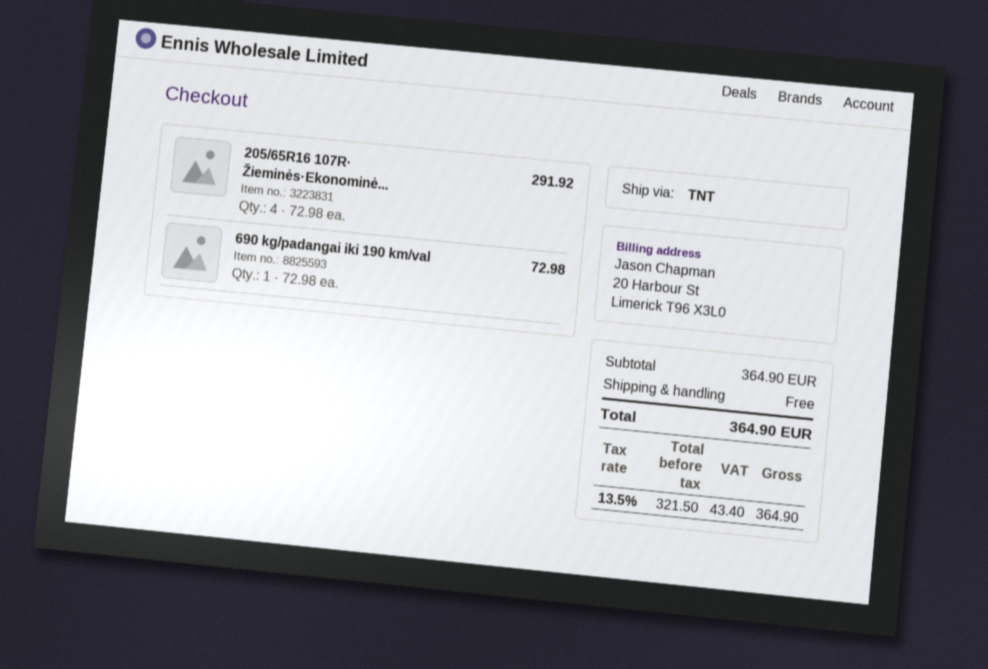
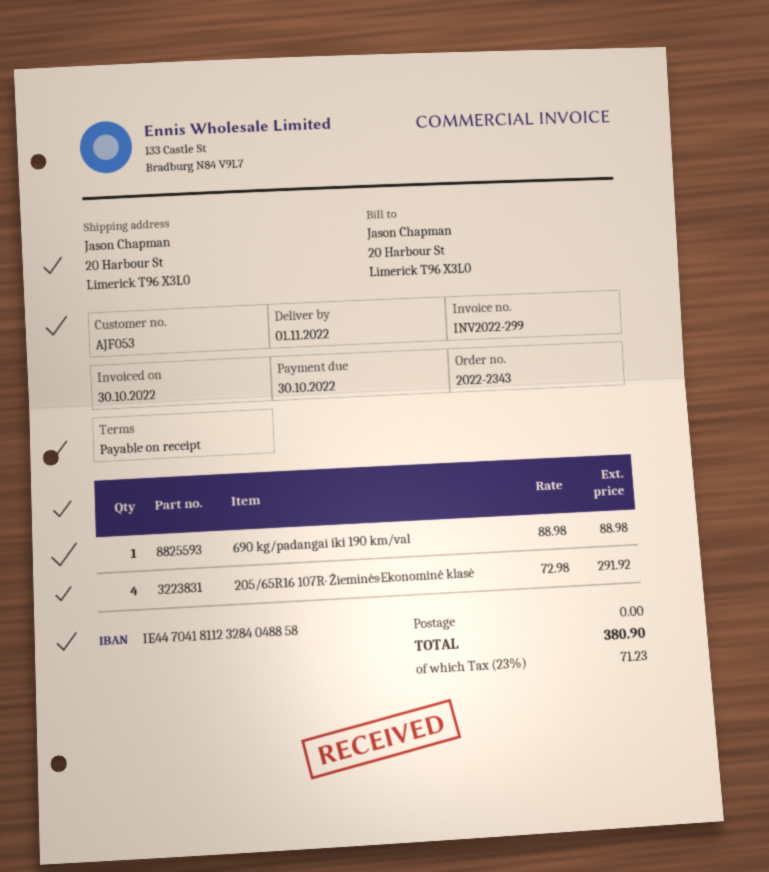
690 kg/padangai iki 190 km/val: 1 x 72.98 = 72.98 -> 1 x 88.98 = 88.98
tax: 13.5% = 43.40 -> 23% = 71.23
total: 364.90 -> 380.90

